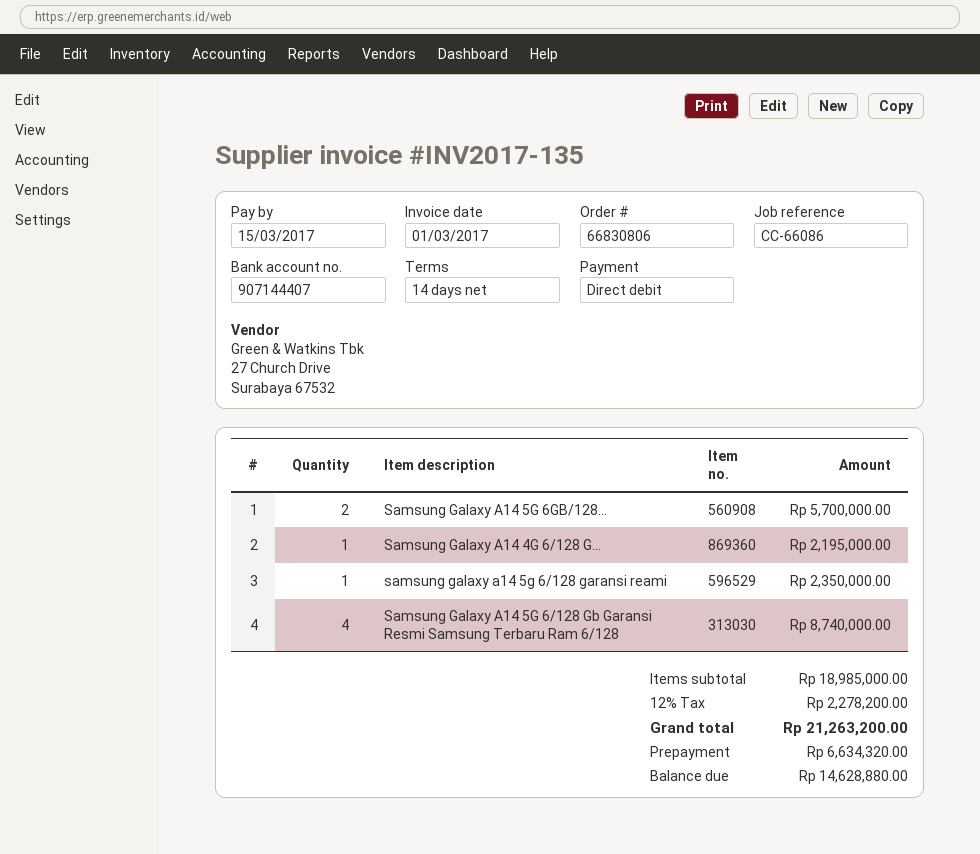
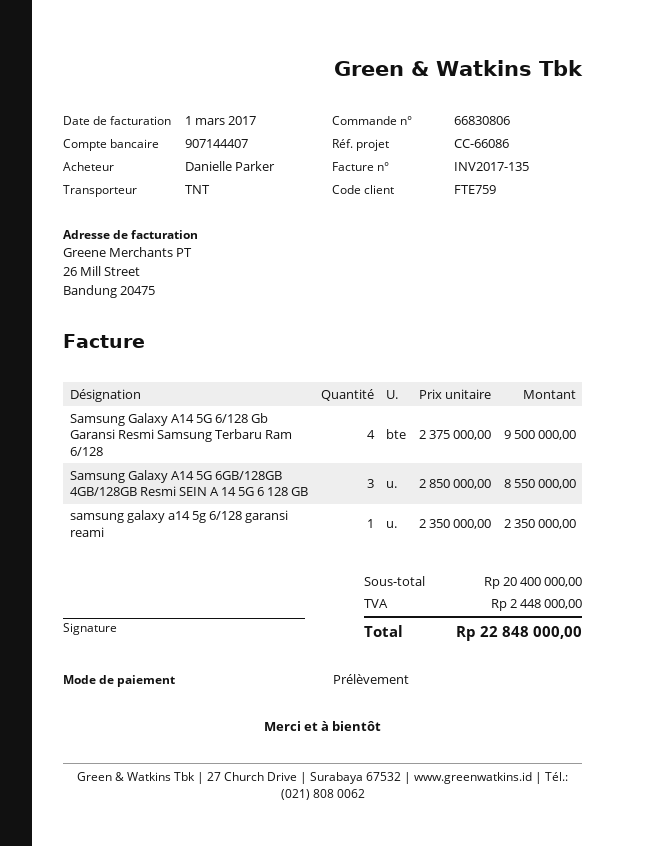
Samsung Galaxy A14 5G 6GB/128...: 2 for 5700000.00 -> 3 for 8550000.00
Samsung Galaxy A14 4G 6/128 G...: 1 for 2195000.00 -> none
Samsung Galaxy A14 5G 6/128 Gb Garansi Resmi Samsung Terbaru Ram 6/128: 4 for 8740000.00 -> 4 for 9500000.00
subtotal: 18985000.00 -> 20400000.00
tax: 2278200.00 -> 2448000.00
total: 21263200.00 -> 22848000.00

